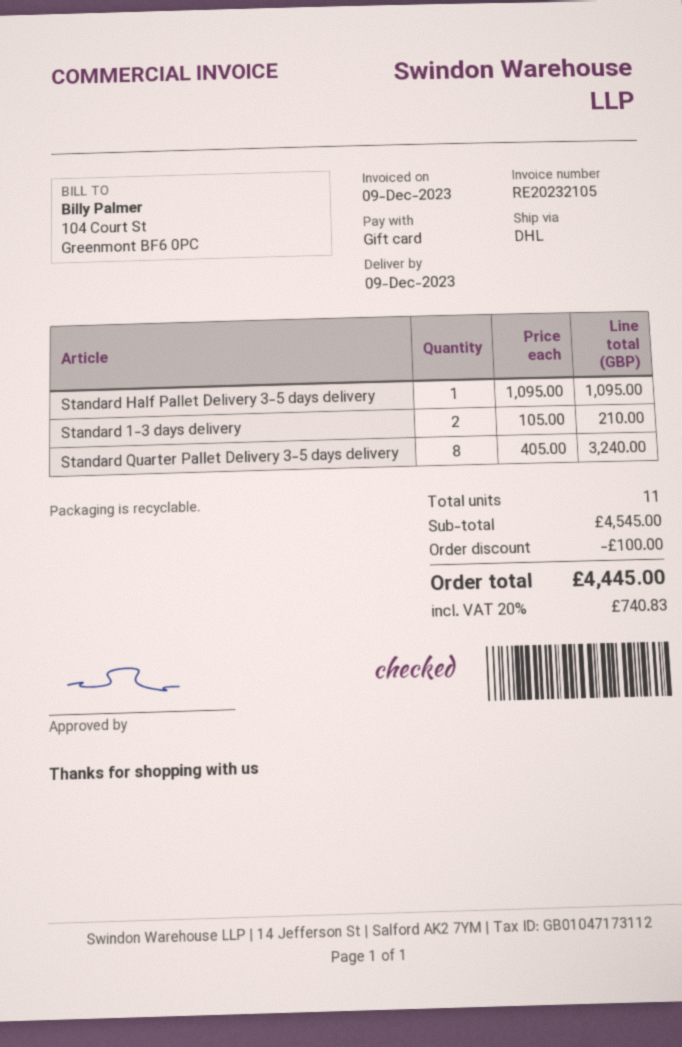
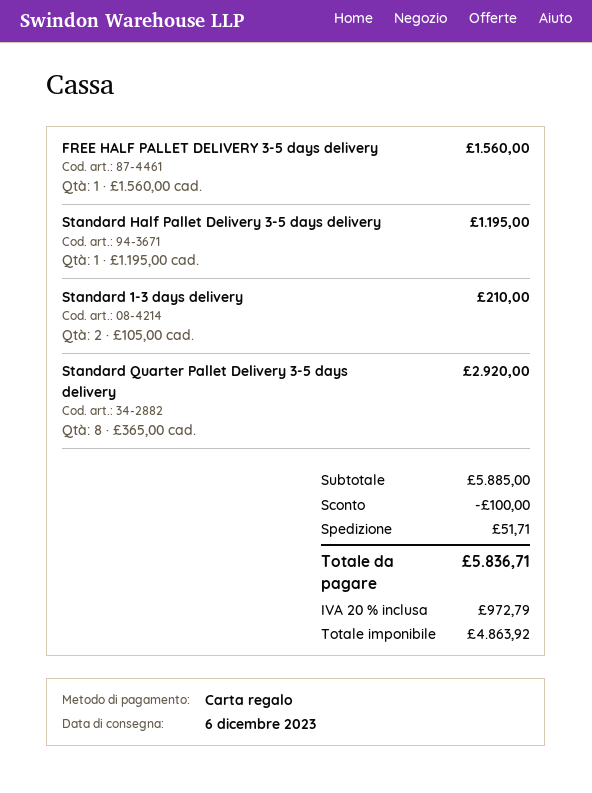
delivery date: 2023-12-09 -> 2023-12-06
Standard Half Pallet Delivery 3-5 days delivery: 1 x 1095.00 = 1095.00 -> 1 x 1195.00 = 1195.00
Standard Quarter Pallet Delivery 3-5 days delivery: 8 x 405.00 = 3240.00 -> 8 x 365.00 = 2920.00
FREE HALF PALLET DELIVERY 3-5 days delivery: none -> 1 x 1560.00 = 1560.00
subtotal: 4545.00 -> 5885.00
shipping: none -> 51.71
tax: 20% = 740.83 -> 20% = 972.79
total: 4445.00 -> 5836.71

